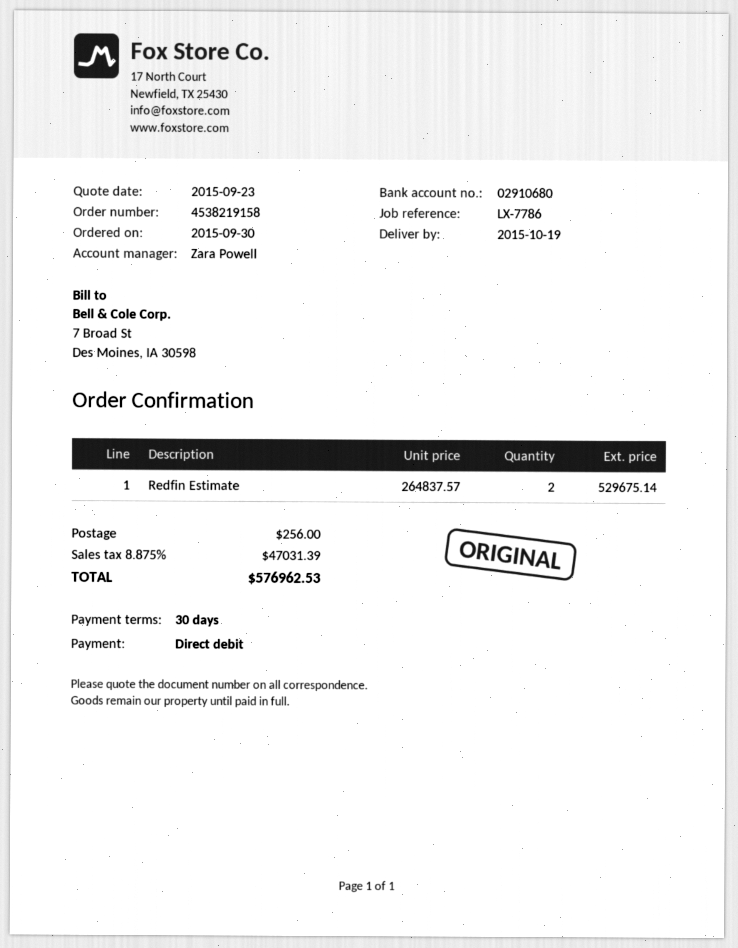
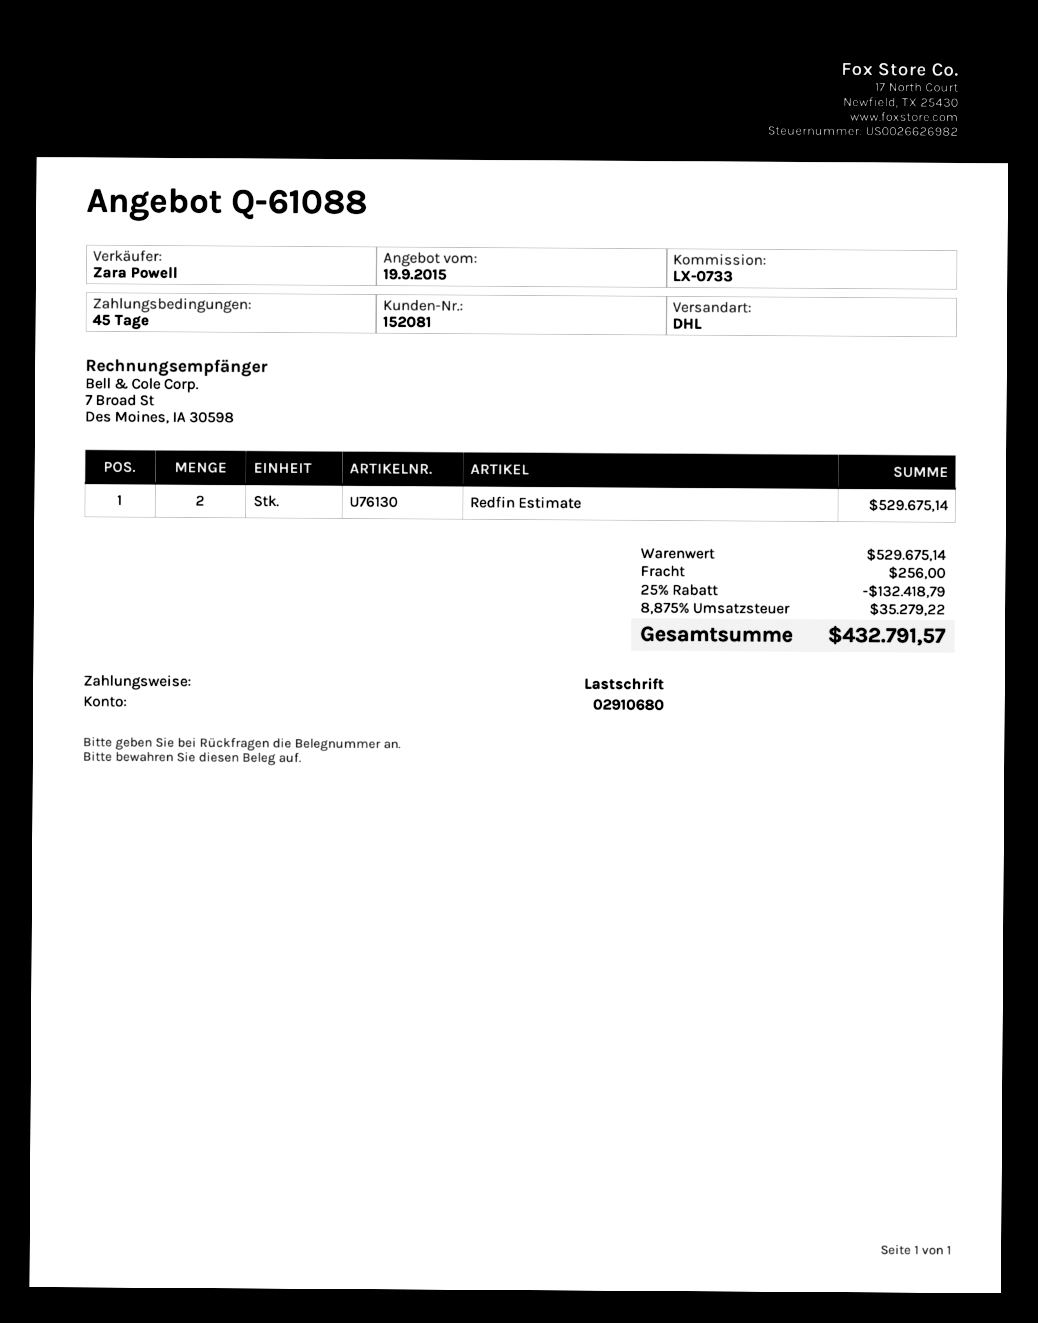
quote date: 2015-09-23 -> 2015-09-19
payment terms: 30 days -> 45 days
reference: LX-7786 -> LX-0733
discount: none -> 25% = 132418.79
tax: 8.875% = 47031.39 -> 8.875% = 35279.22
total: 576962.53 -> 432791.57

